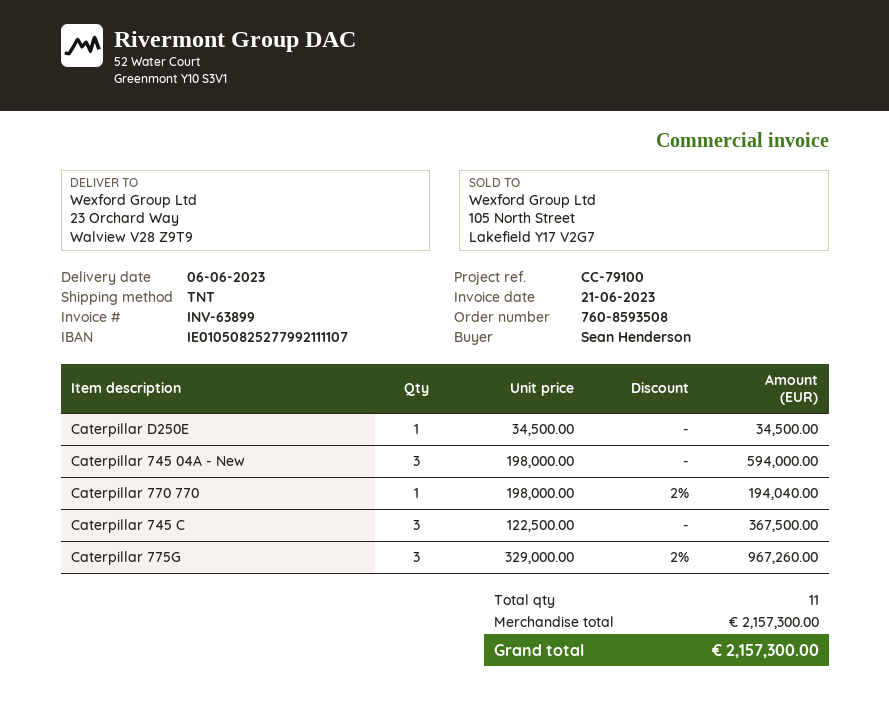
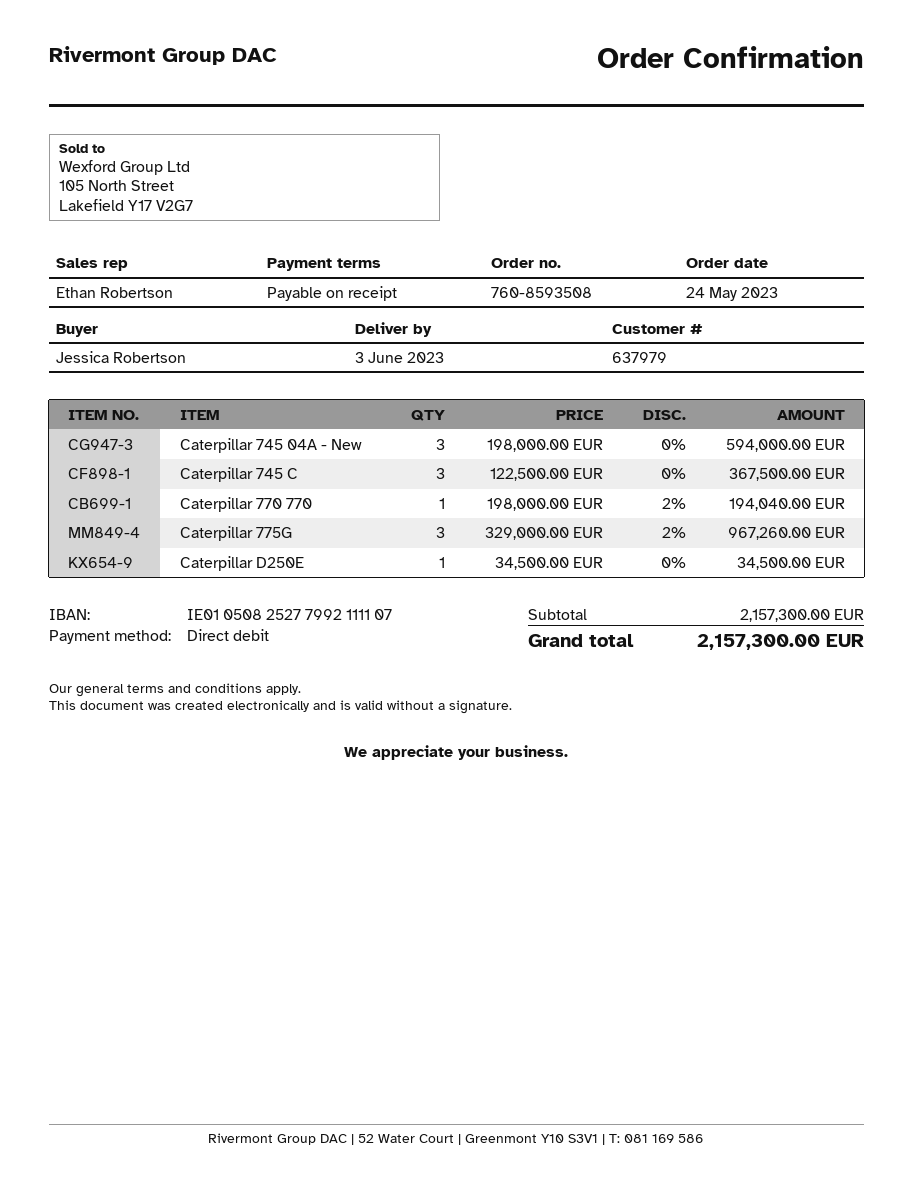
delivery date: 2023-06-06 -> 2023-06-03
ordered by: Sean Henderson -> Jessica Robertson

